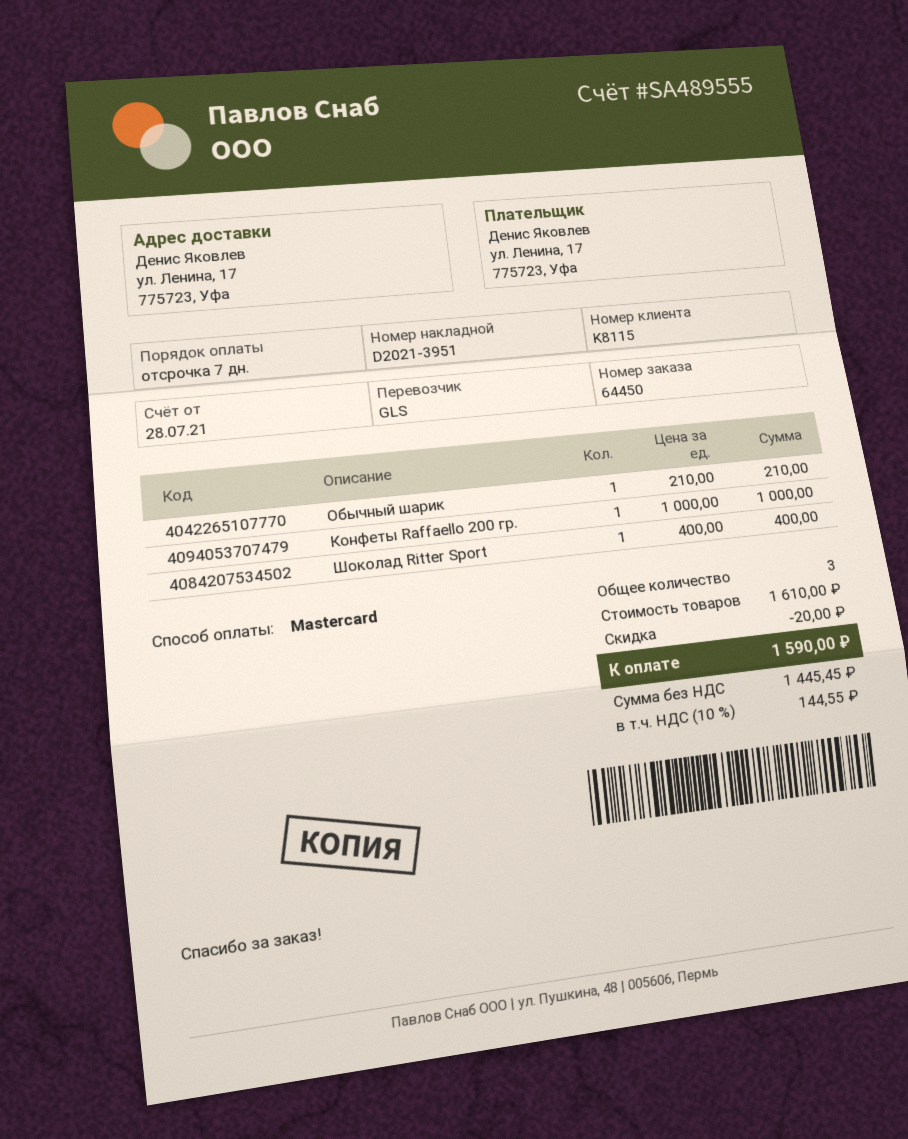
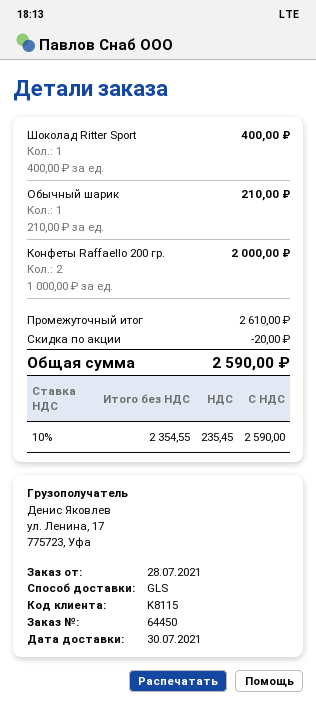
Конфеты Raffaello 200 гр.: 1 x 1000.00 = 1000.00 -> 2 x 1000.00 = 2000.00
subtotal: 1610.00 -> 2610.00
net: 1445.45 -> 2354.55
tax: 10% = 144.55 -> 10% = 235.45
total: 1590.00 -> 2590.00

